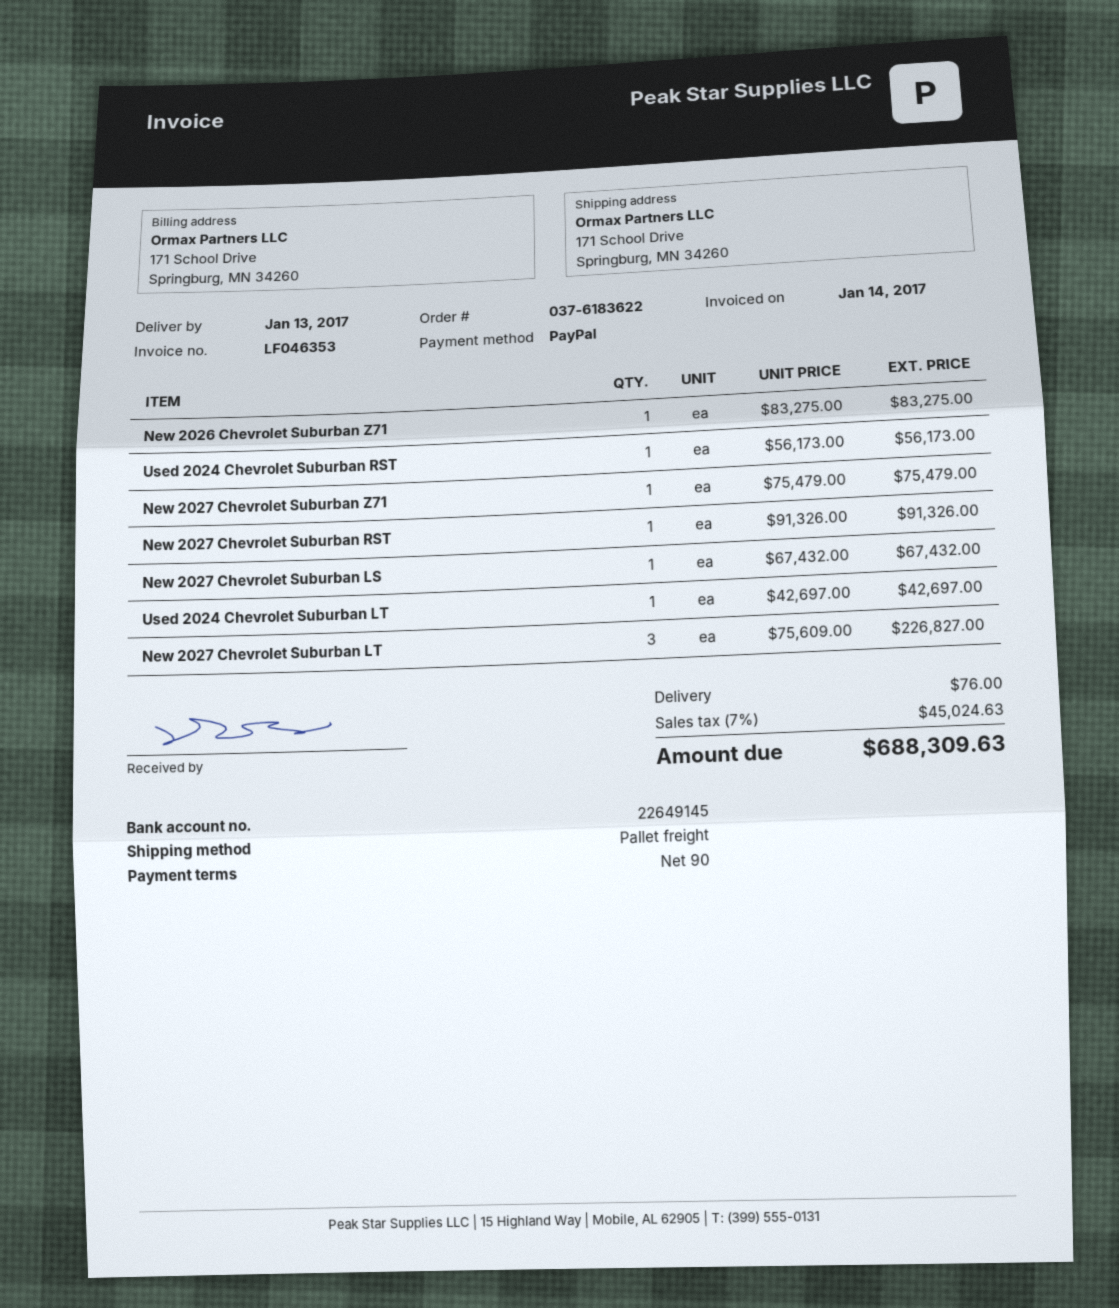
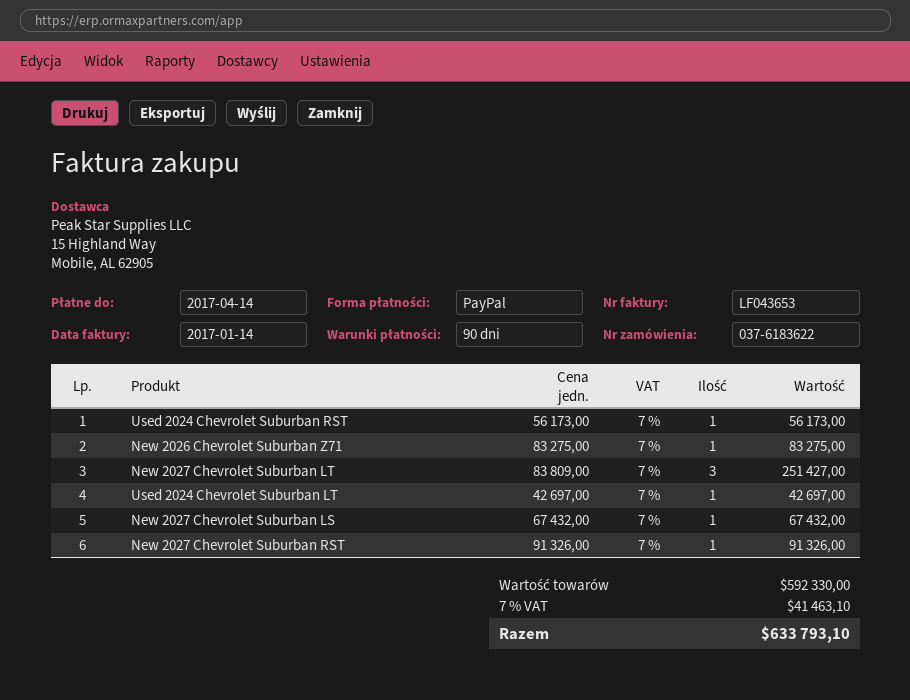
invoice number: LF046353 -> LF043653
New 2027 Chevrolet Suburban Z71: 1 x 75479.00 = 75479.00 -> none
New 2027 Chevrolet Suburban LT: 3 x 75609.00 = 226827.00 -> 3 x 83809.00 = 251427.00
shipping: 76.00 -> none
tax: 7% = 45024.63 -> 7% = 41463.10
total: 688309.63 -> 633793.10

